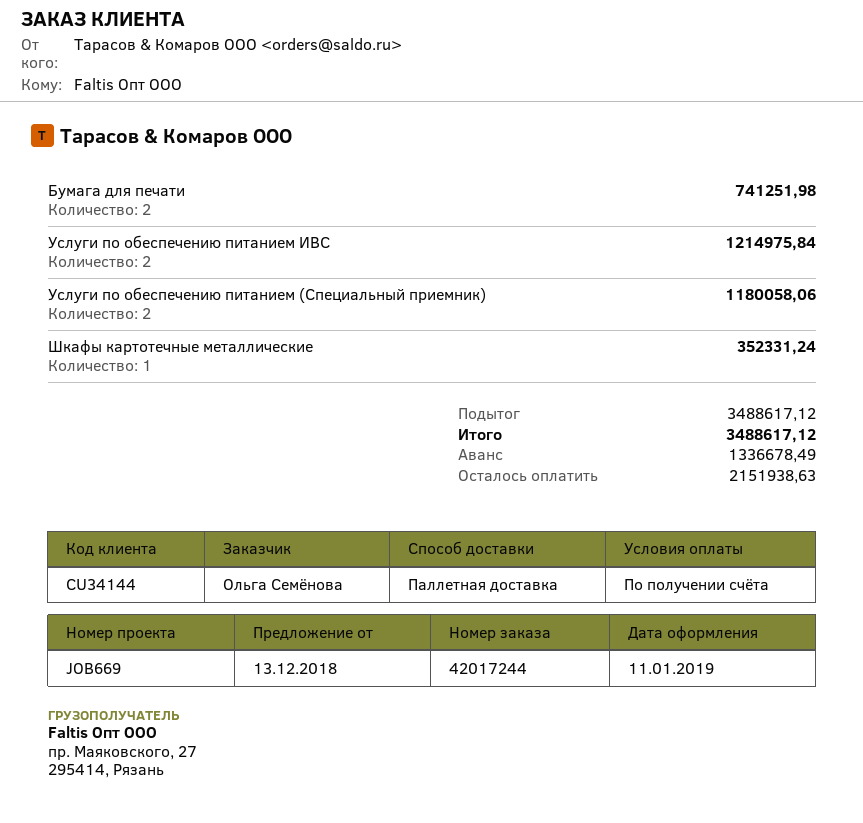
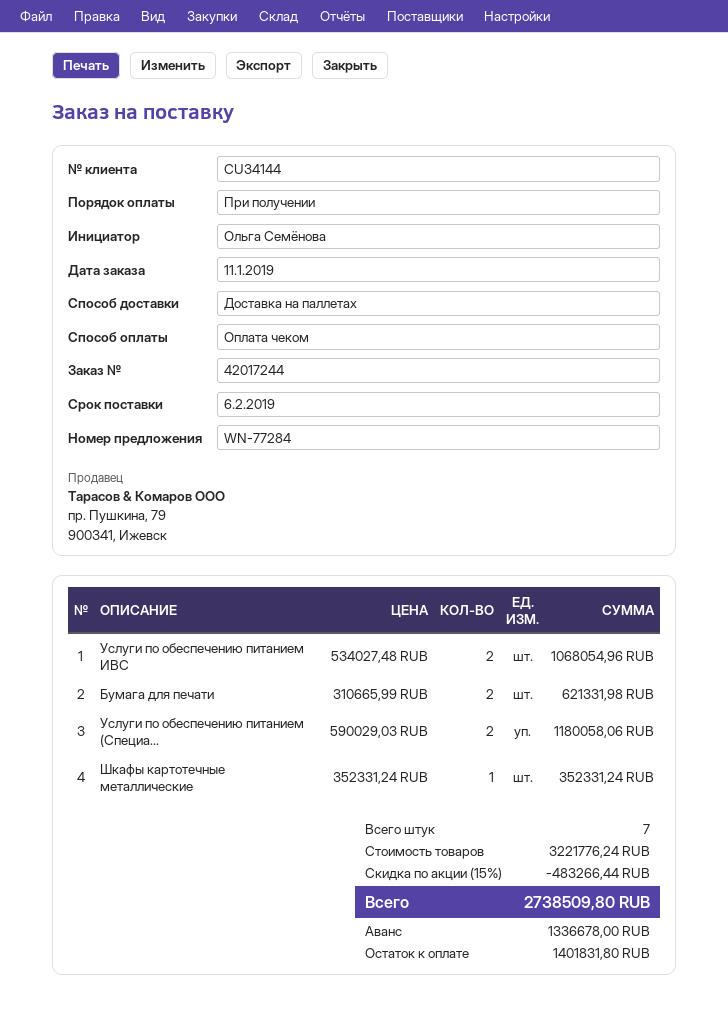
Бумага для печати: 2 for 741251.98 -> 2 for 621331.98
Услуги по обеспечению питанием ИВС: 2 for 1214975.84 -> 2 for 1068054.96
subtotal: 3488617.12 -> 3221776.24
discount: none -> 15% = 483266.44
total: 3488617.12 -> 2738509.80
deposit: 1336678.49 -> 1336678.00
balance: 2151938.63 -> 1401831.80

